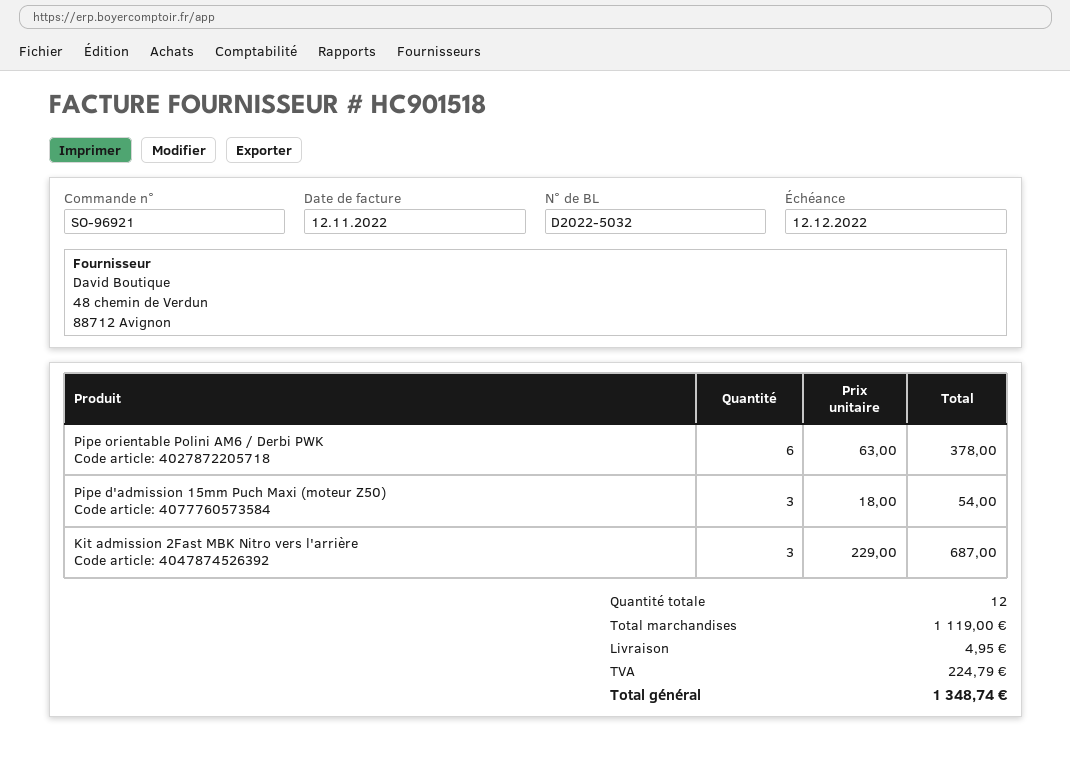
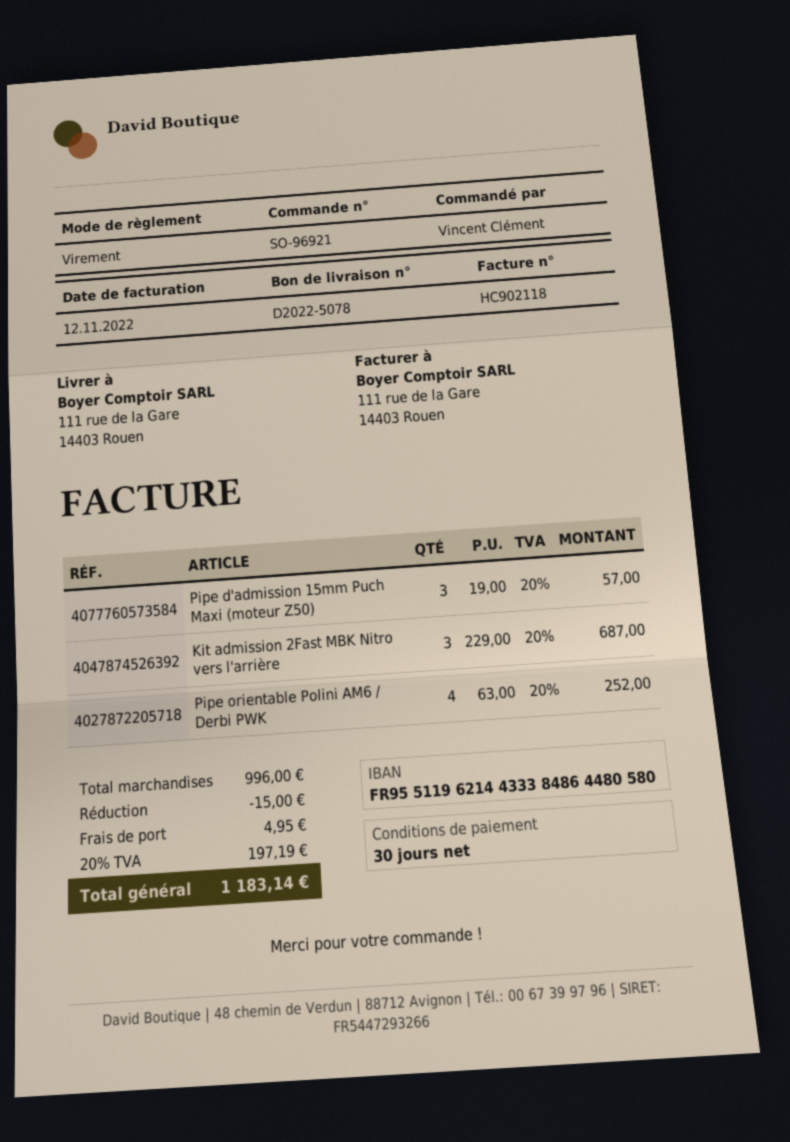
delivery note number: D2022-5032 -> D2022-5078
invoice number: HC901518 -> HC902118
Pipe orientable Polini AM6 / Derbi PWK: 6 x 63.00 = 378.00 -> 4 x 63.00 = 252.00
Pipe d'admission 15mm Puch Maxi (moteur Z50): 3 x 18.00 = 54.00 -> 3 x 19.00 = 57.00
subtotal: 1119.00 -> 996.00
discount: none -> 15.00
tax: 224.79 -> 197.19
total: 1348.74 -> 1183.14

